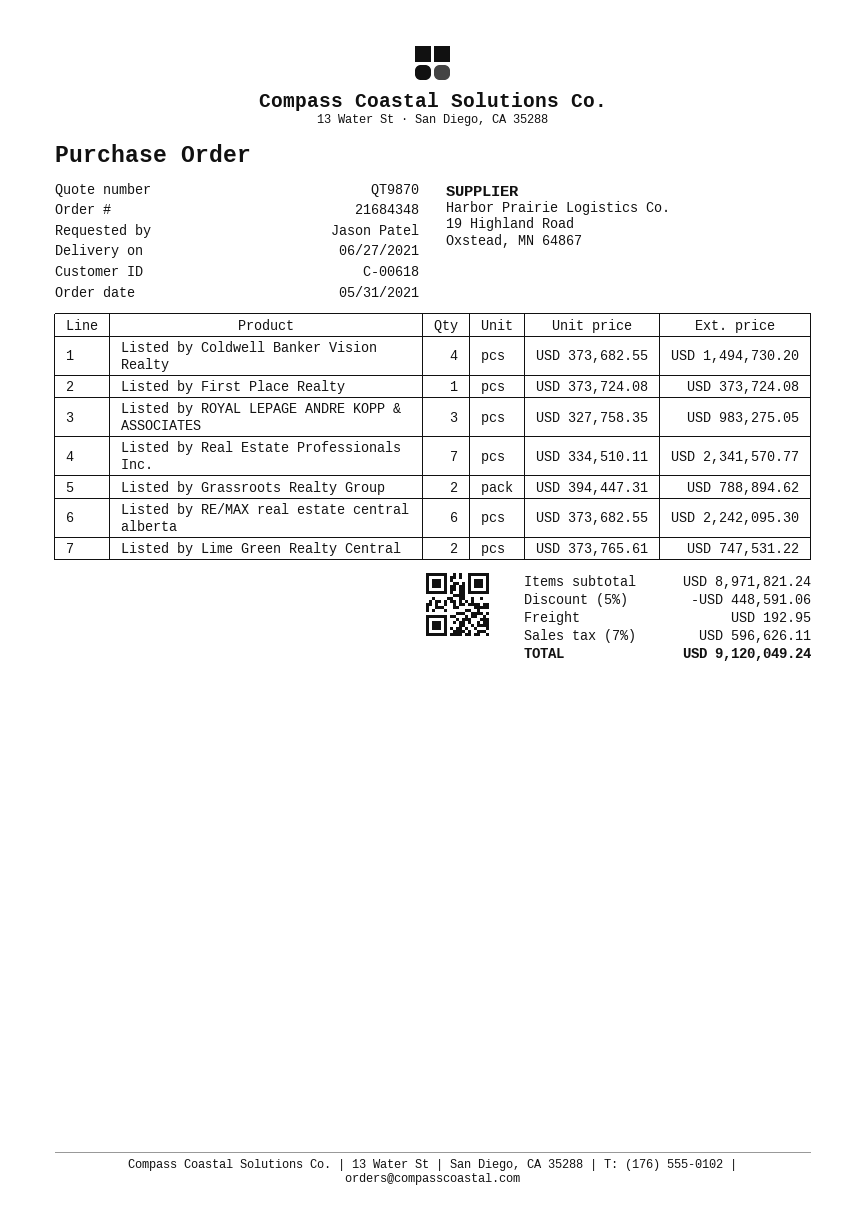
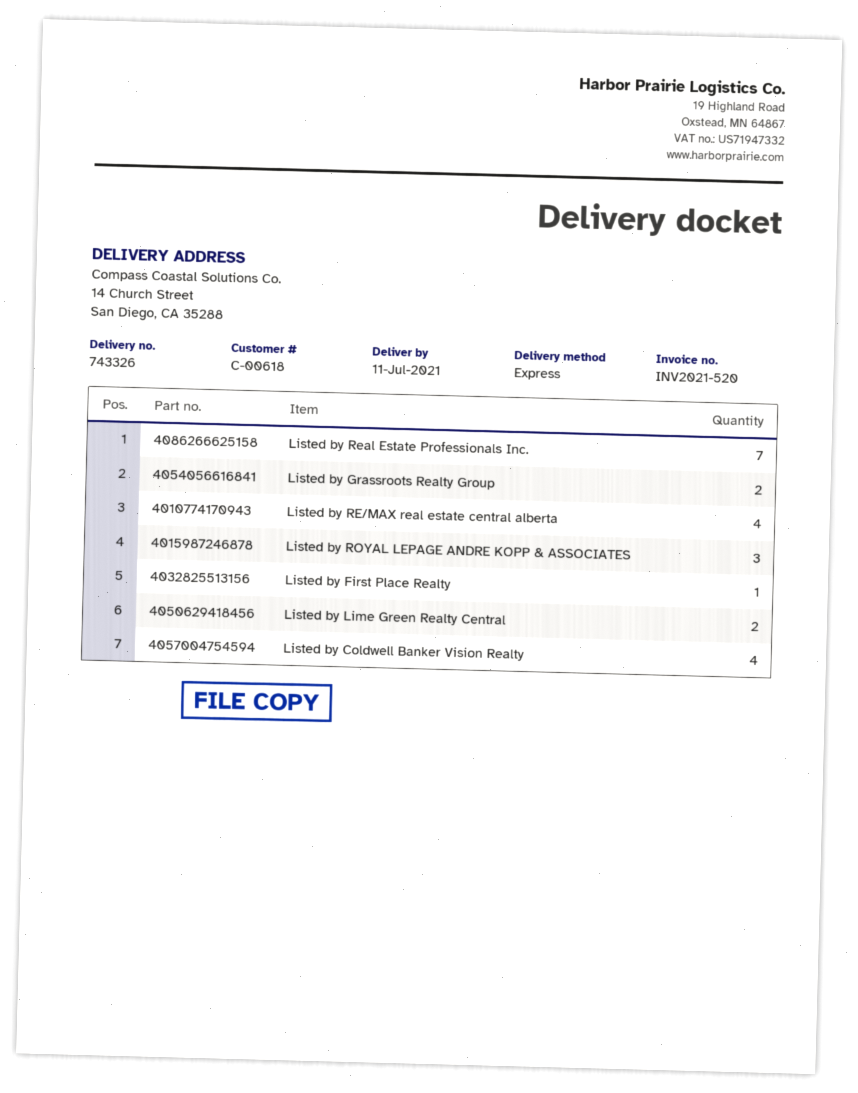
delivery date: 2021-06-27 -> 2021-07-11
Listed by RE/MAX real estate central alberta: 6 -> 4

